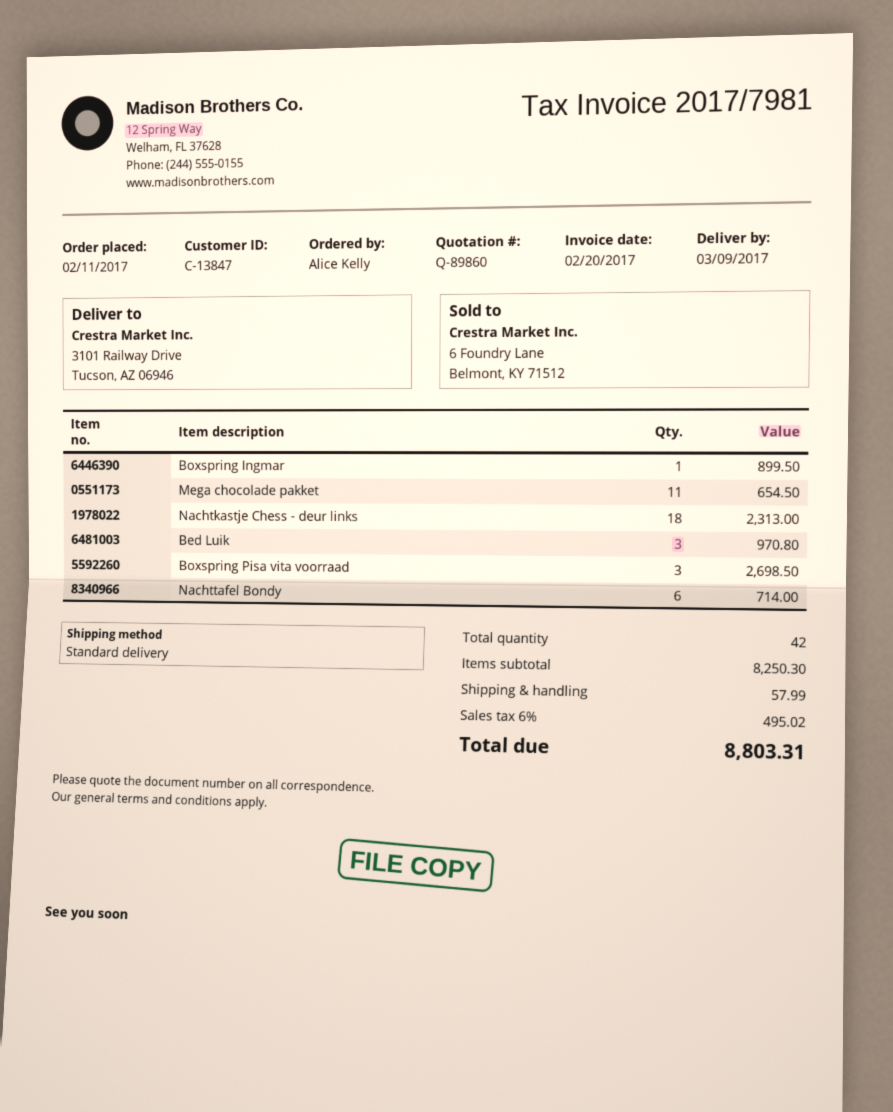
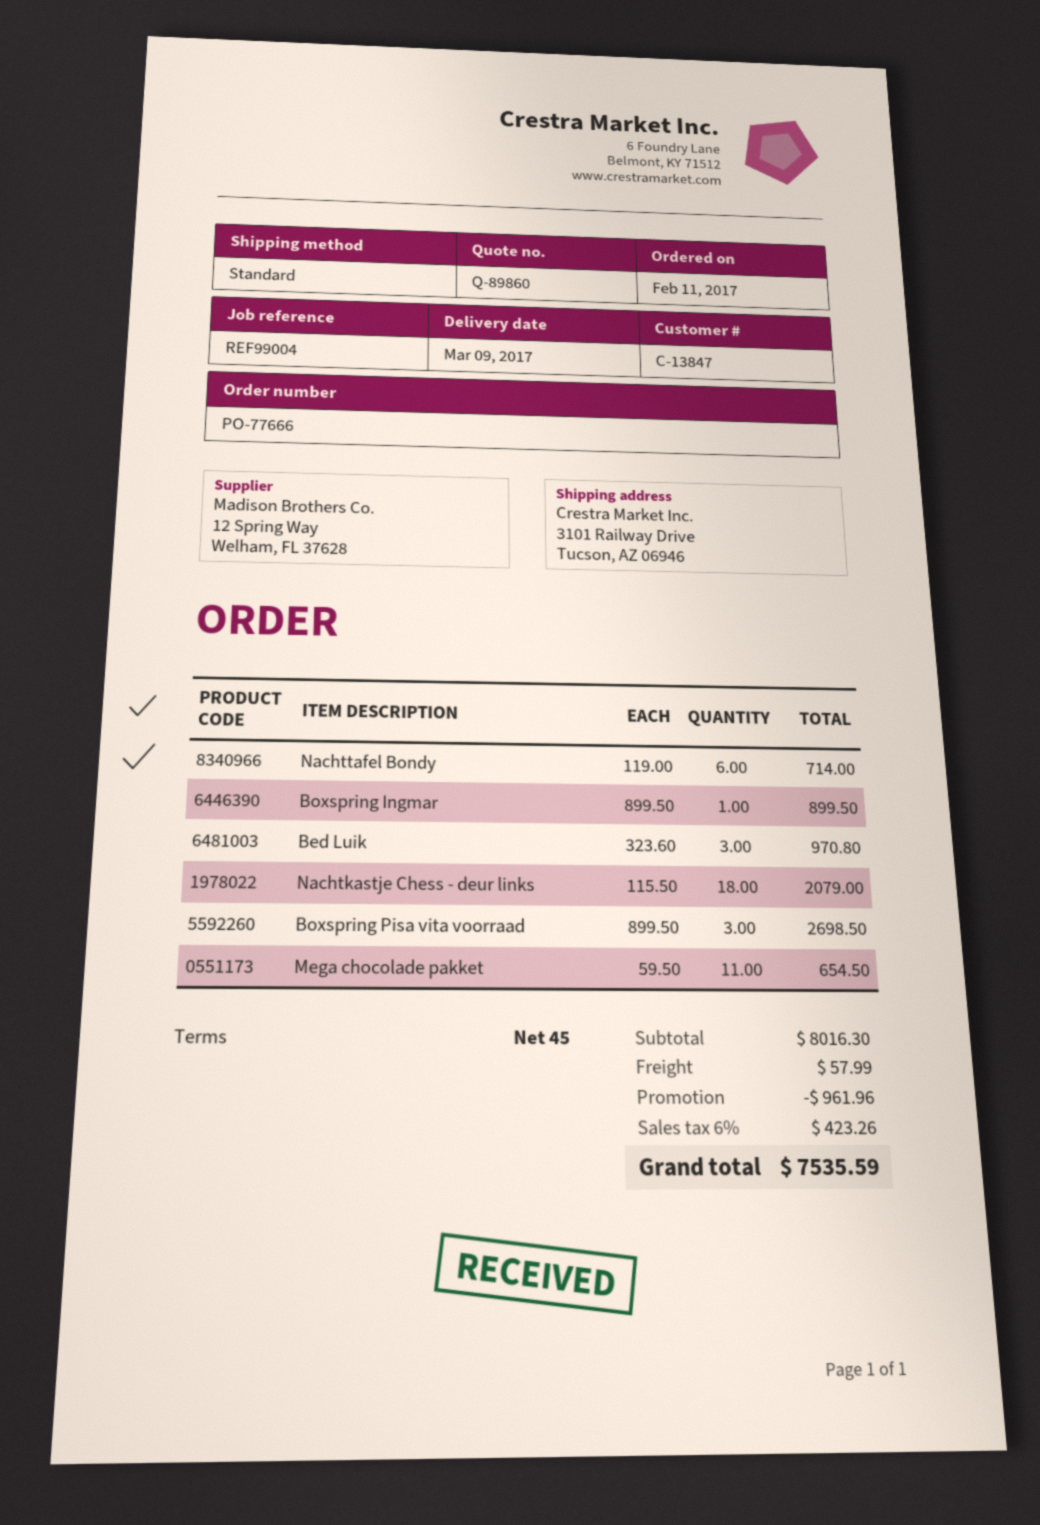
Nachtkastje Chess - deur links: 18 for 2313.00 -> 18 for 2079.00
subtotal: 8250.30 -> 8016.30
discount: none -> 961.96
tax: 6% = 495.02 -> 6% = 423.26
total: 8803.31 -> 7535.59

